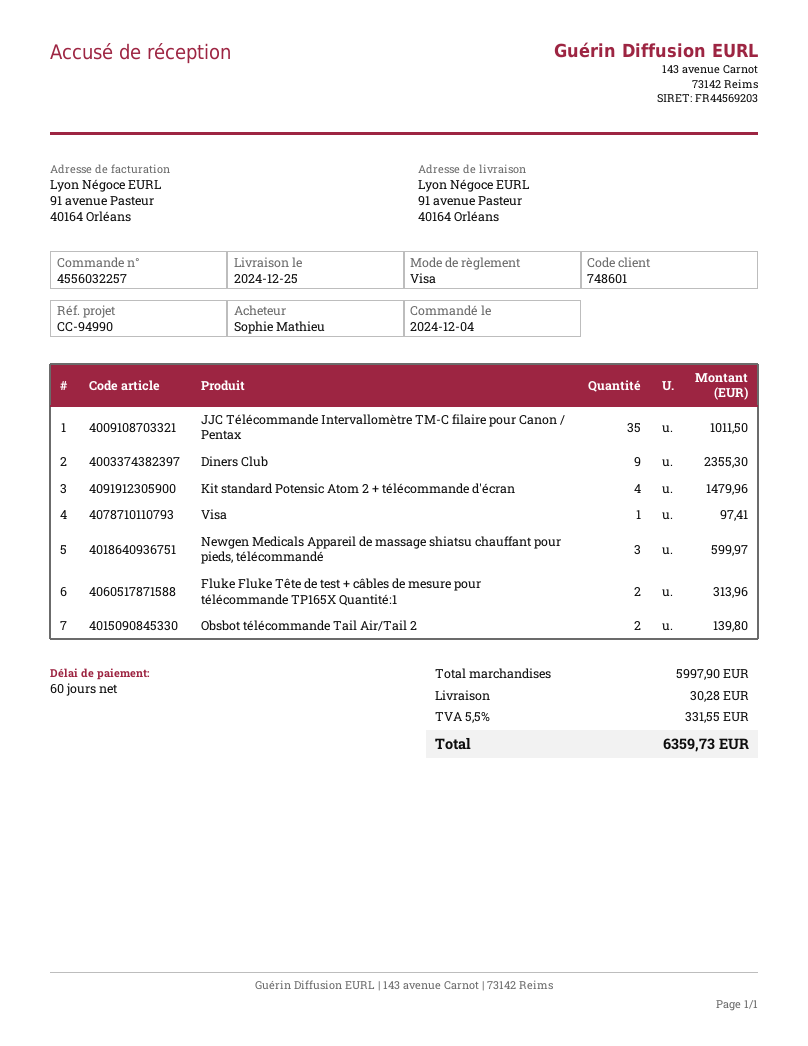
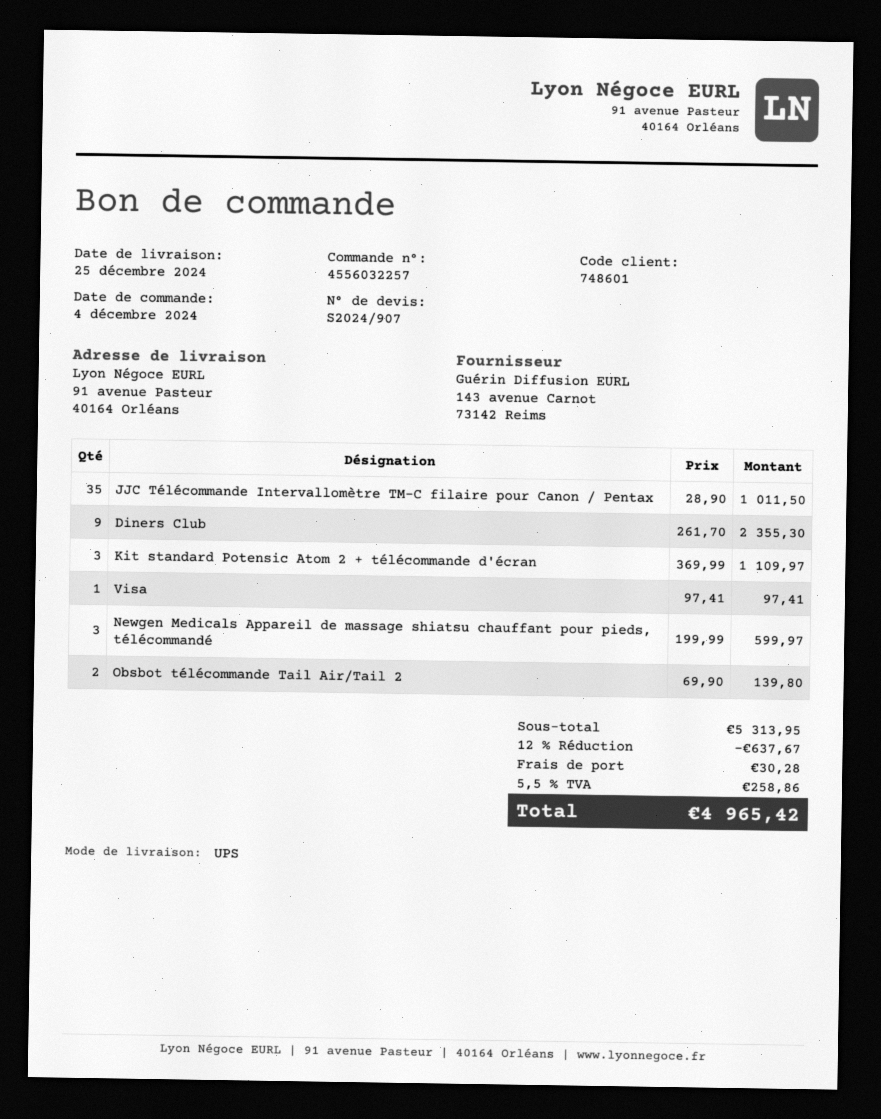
Kit standard Potensic Atom 2 + télécommande d'écran: 4 for 1479.96 -> 3 for 1109.97
Fluke Fluke Tête de test + câbles de mesure pour télécommande TP165X Quantité:1: 2 for 313.96 -> none
subtotal: 5997.90 -> 5313.95
discount: none -> 12% = 637.67
tax: 5.5% = 331.55 -> 5.5% = 258.86
total: 6359.73 -> 4965.42

